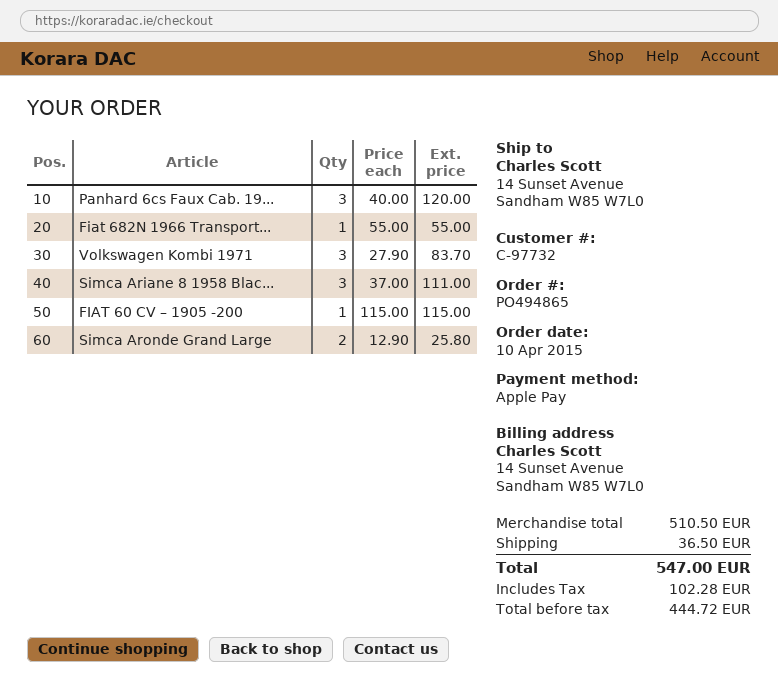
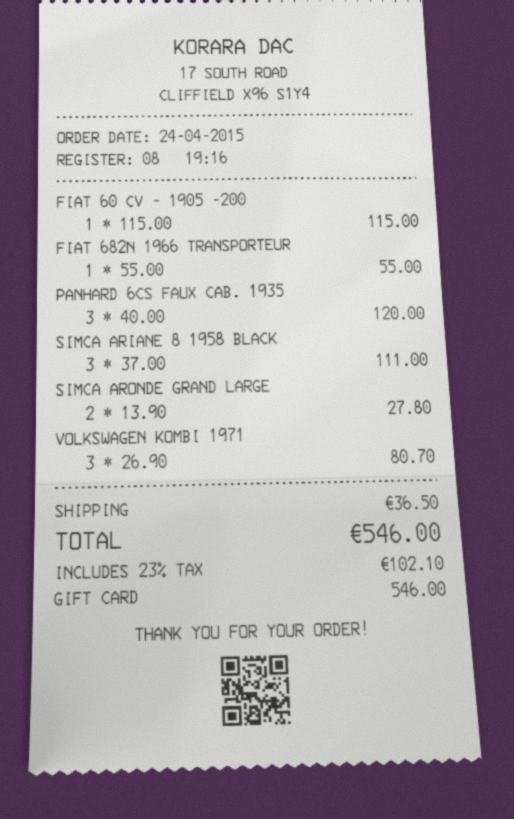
order date: 2015-04-10 -> 2015-04-24
payment method: Apple Pay -> gift card
Volkswagen Kombi 1971: 3 x 27.90 = 83.70 -> 3 x 26.90 = 80.70
Simca Aronde Grand Large: 2 x 12.90 = 25.80 -> 2 x 13.90 = 27.80
tax: 102.28 -> 102.10
total: 547.00 -> 546.00

